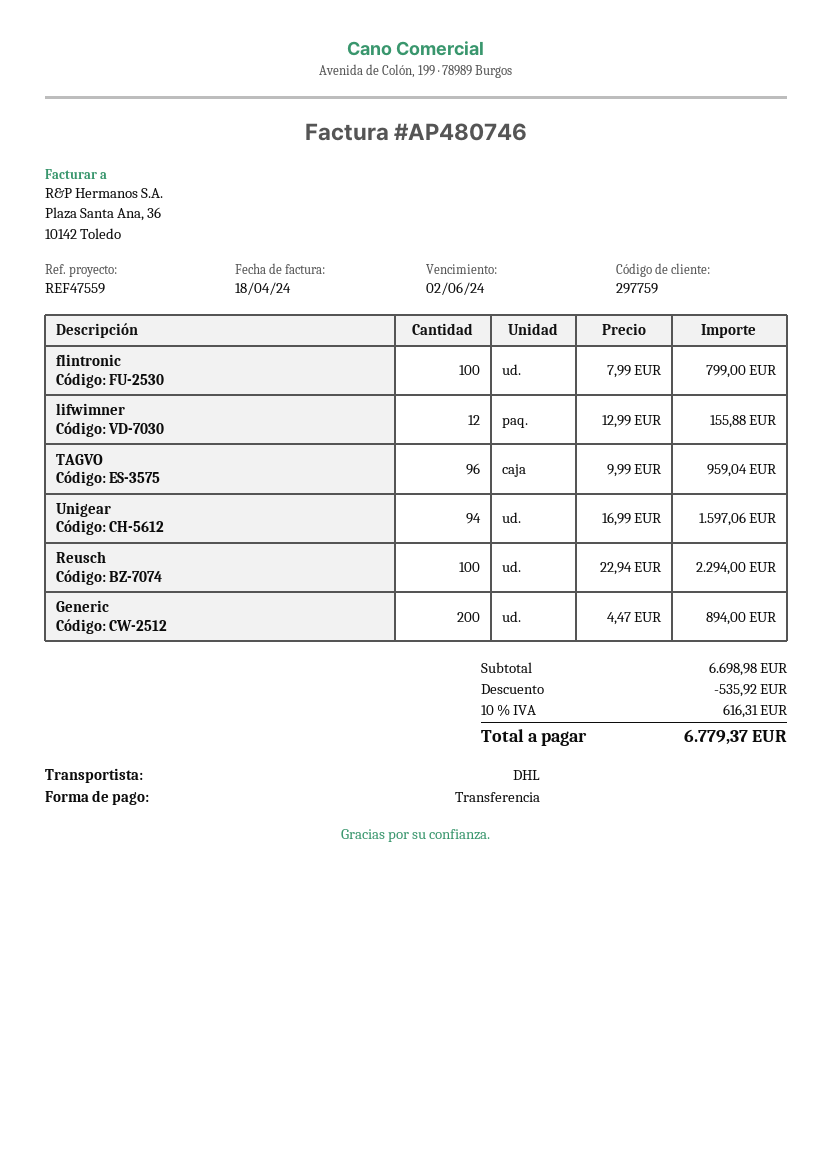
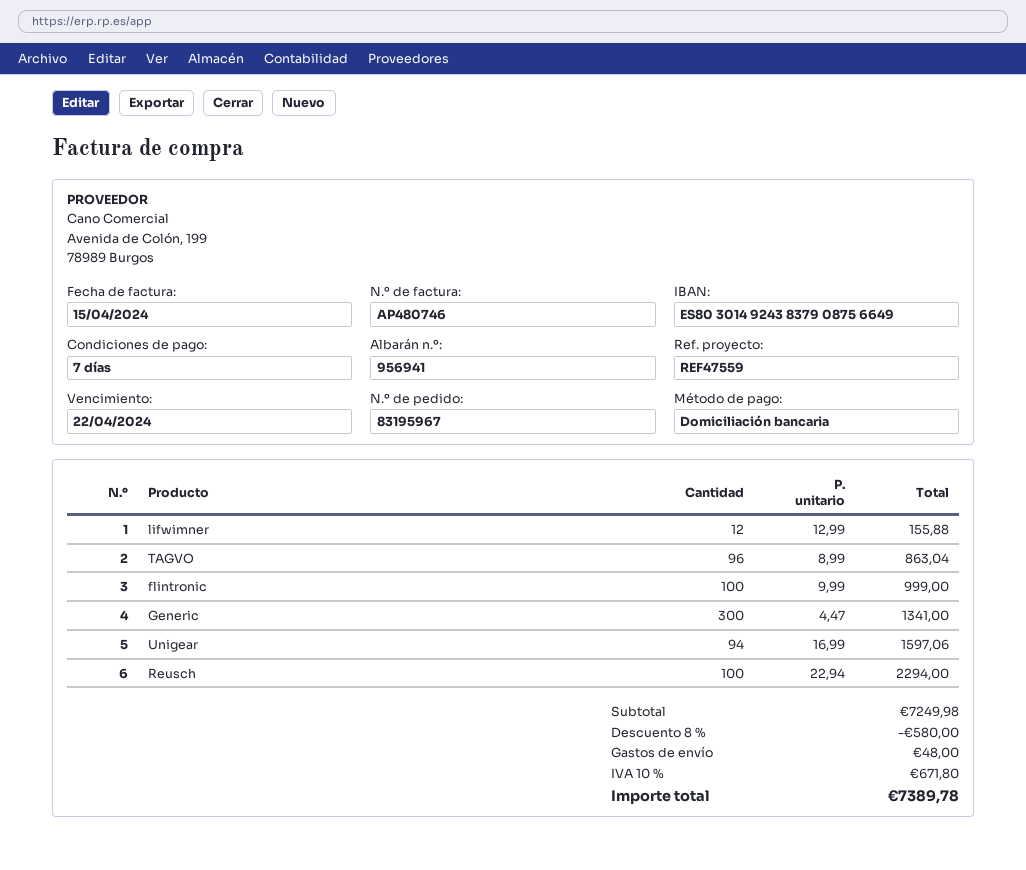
invoice date: 2024-04-18 -> 2024-04-15
due date: 2024-06-02 -> 2024-04-22
payment method: bank transfer -> direct debit
flintronic: 100 x 7.99 = 799.00 -> 100 x 9.99 = 999.00
TAGVO: 96 x 9.99 = 959.04 -> 96 x 8.99 = 863.04
Generic: 200 x 4.47 = 894.00 -> 300 x 4.47 = 1341.00
subtotal: 6698.98 -> 7249.98
discount: 535.92 -> 580.00
shipping: none -> 48.00
tax: 10% = 616.31 -> 10% = 671.80
total: 6779.37 -> 7389.78

